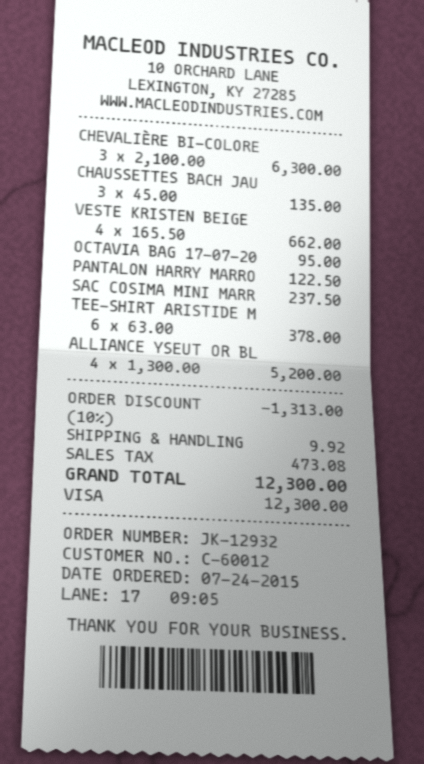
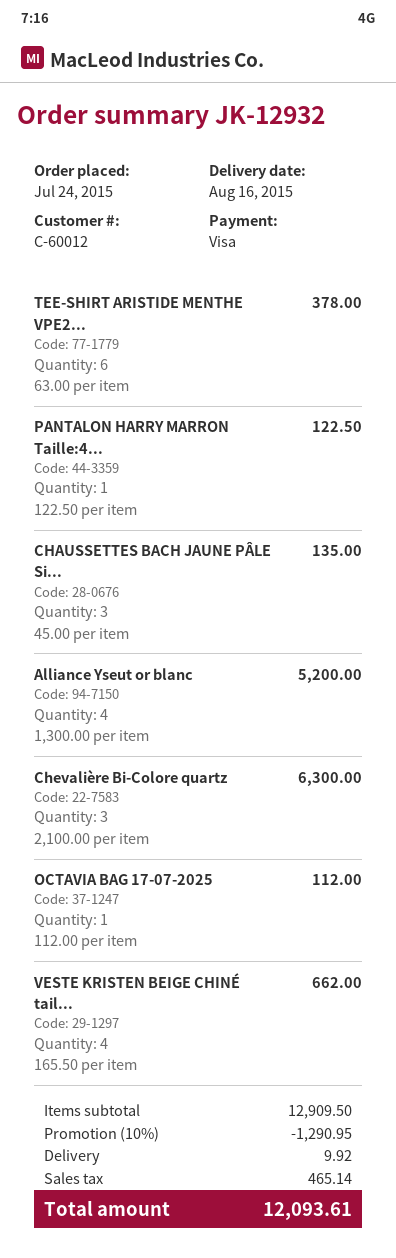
OCTAVIA BAG 17-07-20: 1 x 95.00 = 95.00 -> 1 x 112.00 = 112.00
SAC COSIMA MINI MARR: 1 x 237.50 = 237.50 -> none
discount: 10% = 1313.00 -> 10% = 1290.95
tax: 473.08 -> 465.14
total: 12300.00 -> 12093.61

